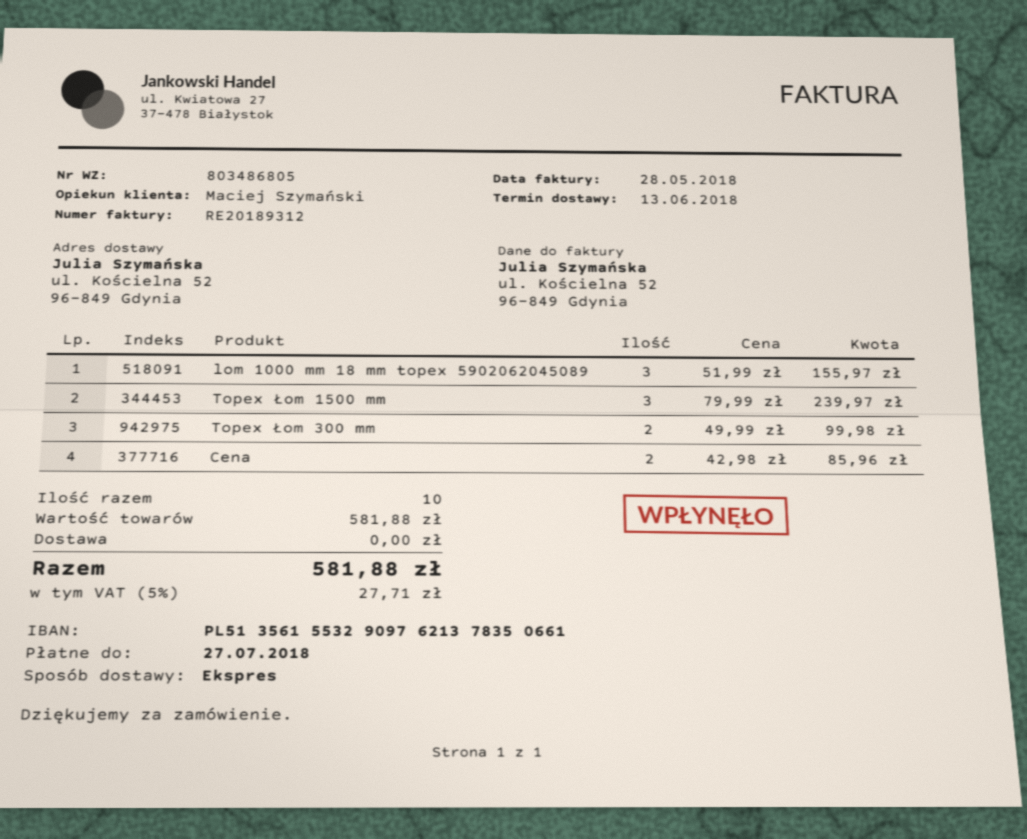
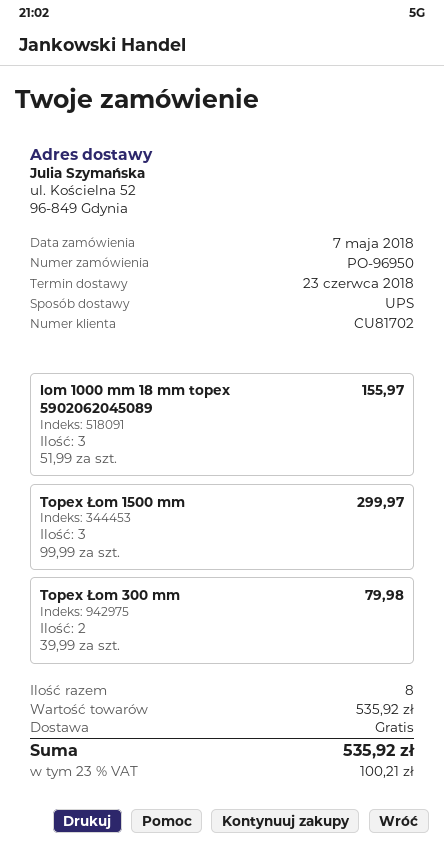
delivery date: 2018-06-13 -> 2018-06-23
shipping method: express -> UPS
Topex Łom 1500 mm: 3 x 79.99 = 239.97 -> 3 x 99.99 = 299.97
Topex Łom 300 mm: 2 x 49.99 = 99.98 -> 2 x 39.99 = 79.98
Cena: 2 x 42.98 = 85.96 -> none
total quantity: 10 -> 8
subtotal: 581.88 -> 535.92
tax: 5% = 27.71 -> 23% = 100.21
total: 581.88 -> 535.92

